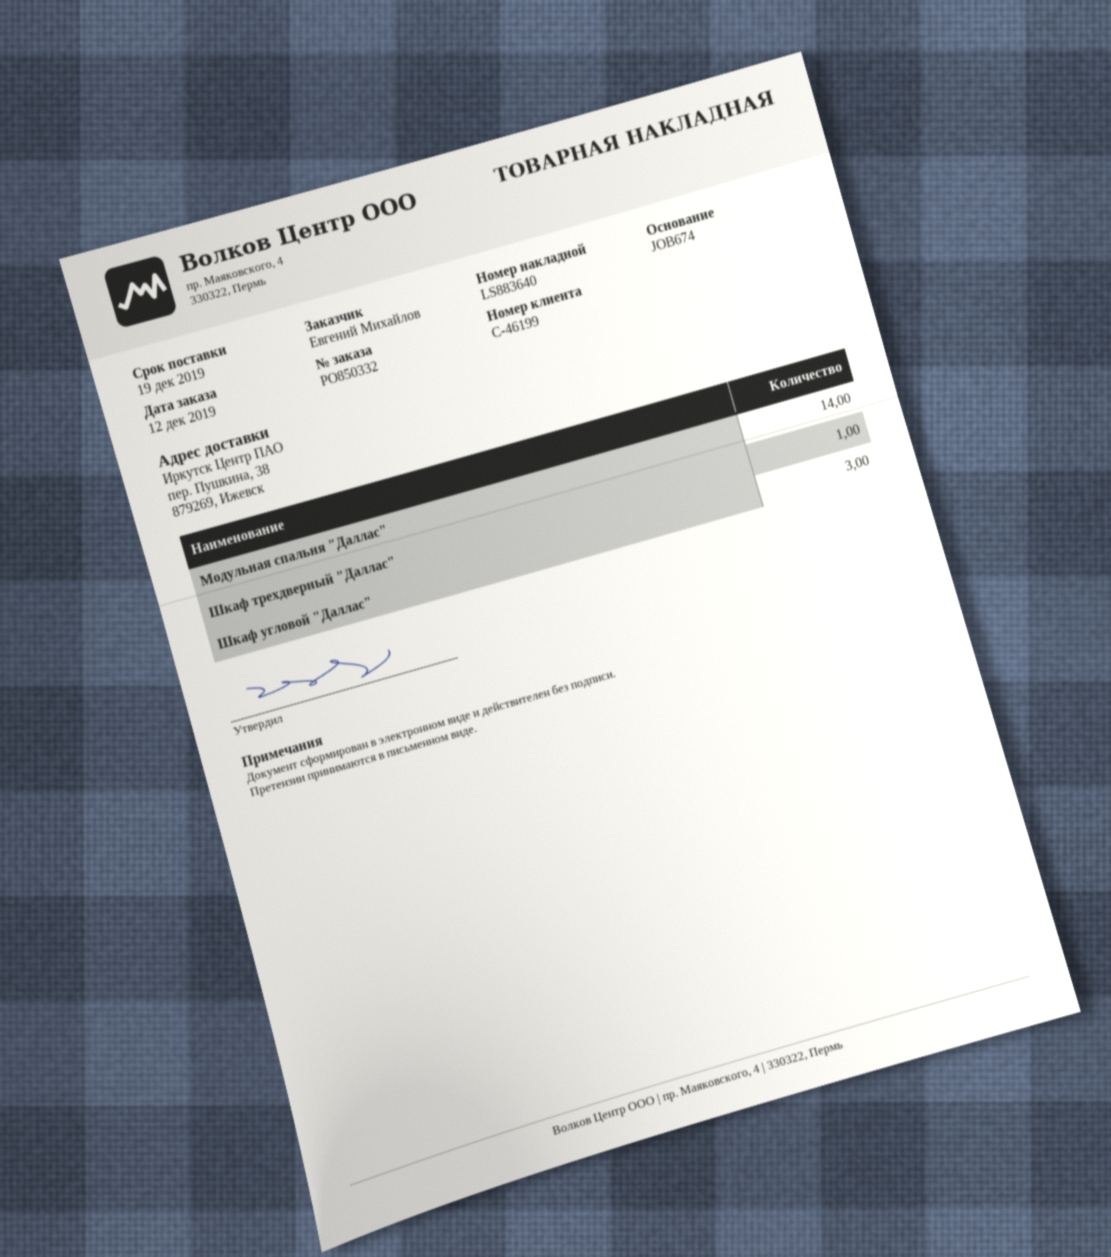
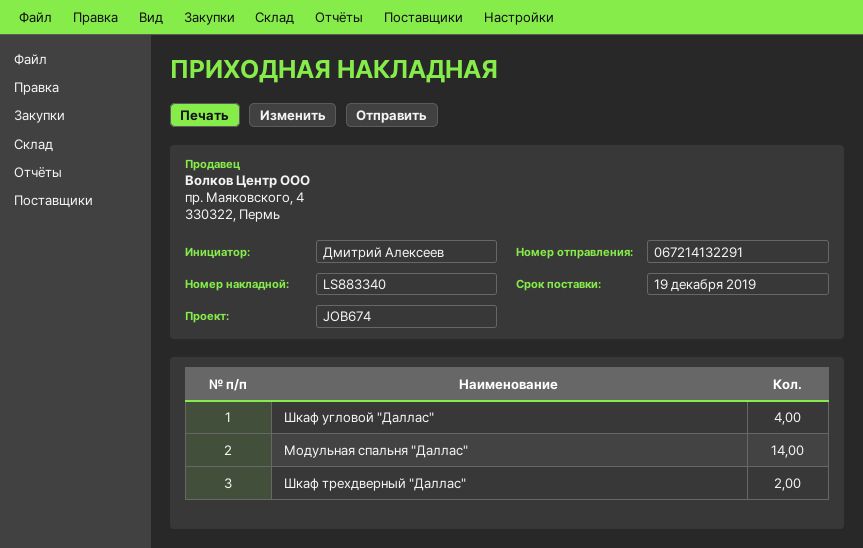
delivery note number: LS883640 -> LS883340
ordered by: Евгений Михайлов -> Дмитрий Алексеев
Шкаф трехдверный "Даллас": 1 -> 2
Шкаф угловой "Даллас": 3 -> 4

